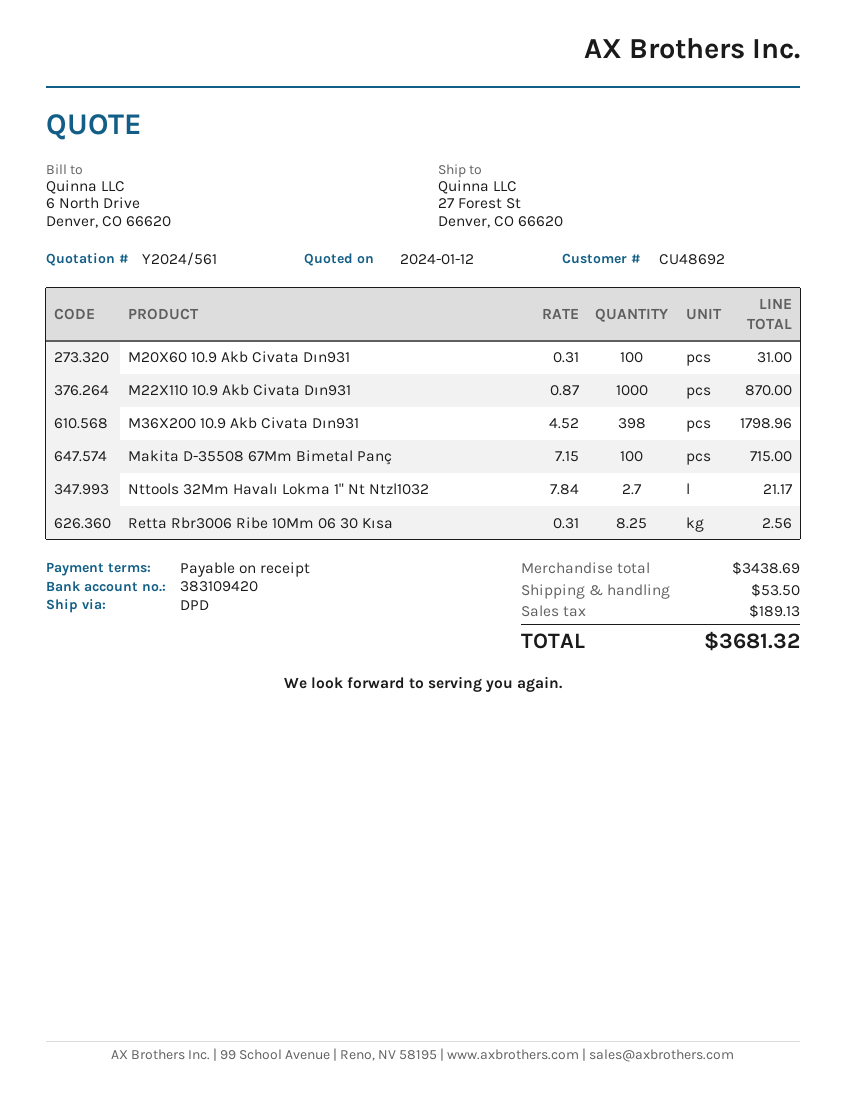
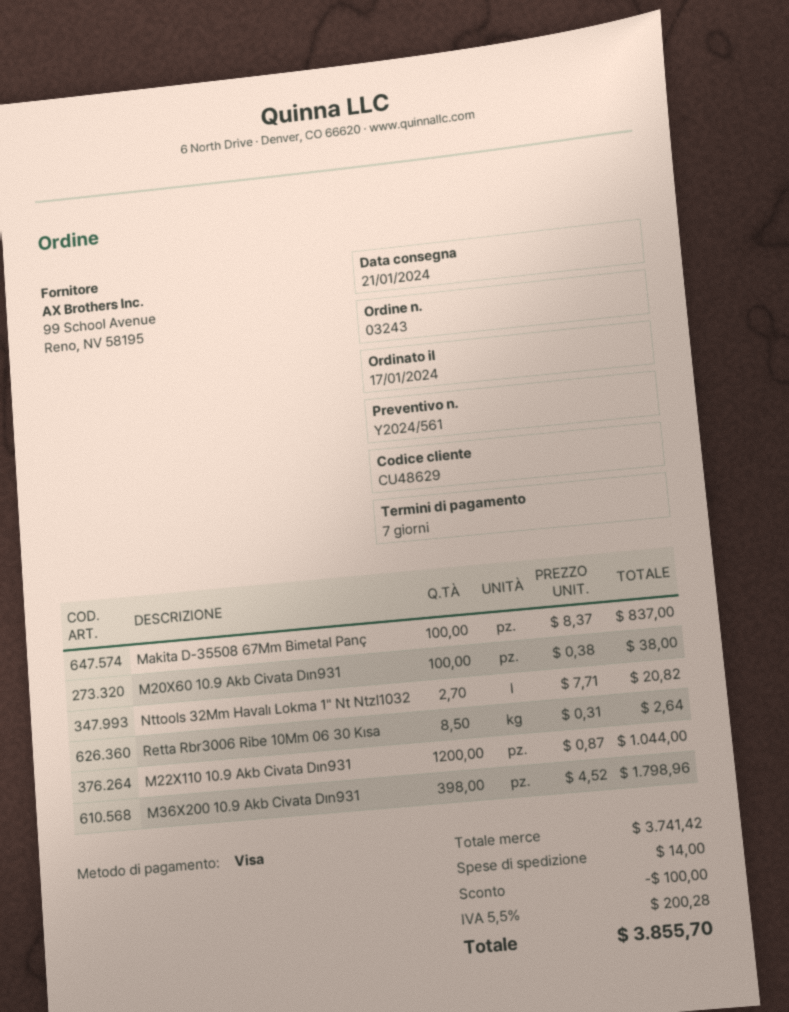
payment terms: on receipt -> 7 days
customer number: CU48692 -> CU48629
M20X60 10.9 Akb Civata Dın931: 100 x 0.31 = 31.00 -> 100 x 0.38 = 38.00
M22X110 10.9 Akb Civata Dın931: 1000 x 0.87 = 870.00 -> 1200 x 0.87 = 1044.00
Makita D-35508 67Mm Bimetal Panç: 100 x 7.15 = 715.00 -> 100 x 8.37 = 837.00
Nttools 32Mm Havalı Lokma 1" Nt Ntzl1032: 2.7 x 7.84 = 21.17 -> 2.7 x 7.71 = 20.82
Retta Rbr3006 Ribe 10Mm 06 30 Kısa: 8.25 x 0.31 = 2.56 -> 8.5 x 0.31 = 2.64
subtotal: 3438.69 -> 3741.42
discount: none -> 100.00
shipping: 53.50 -> 14.00
tax: 189.13 -> 200.28
total: 3681.32 -> 3855.70

